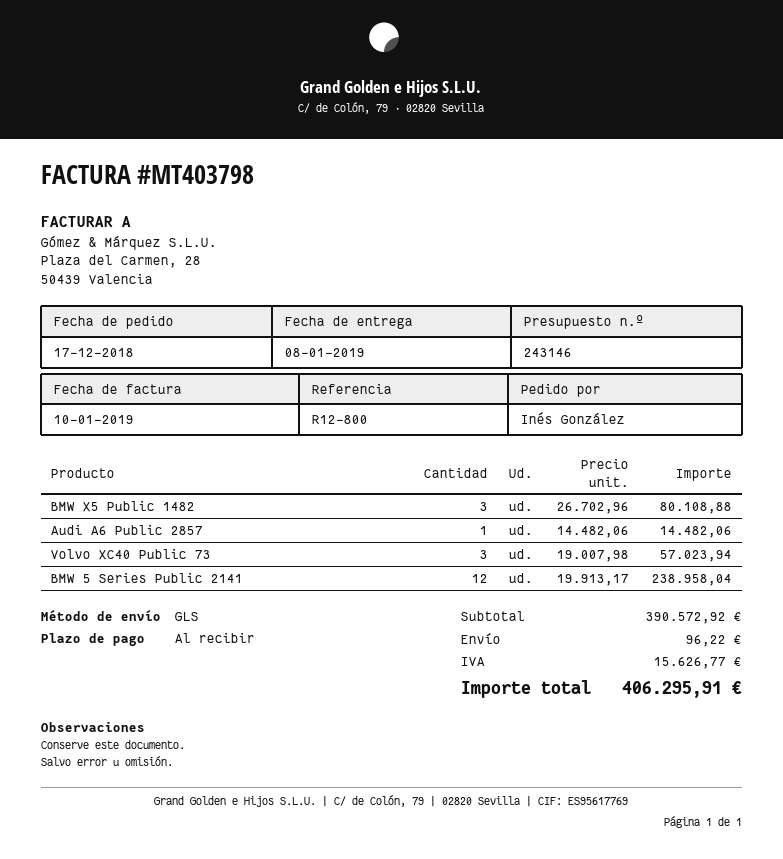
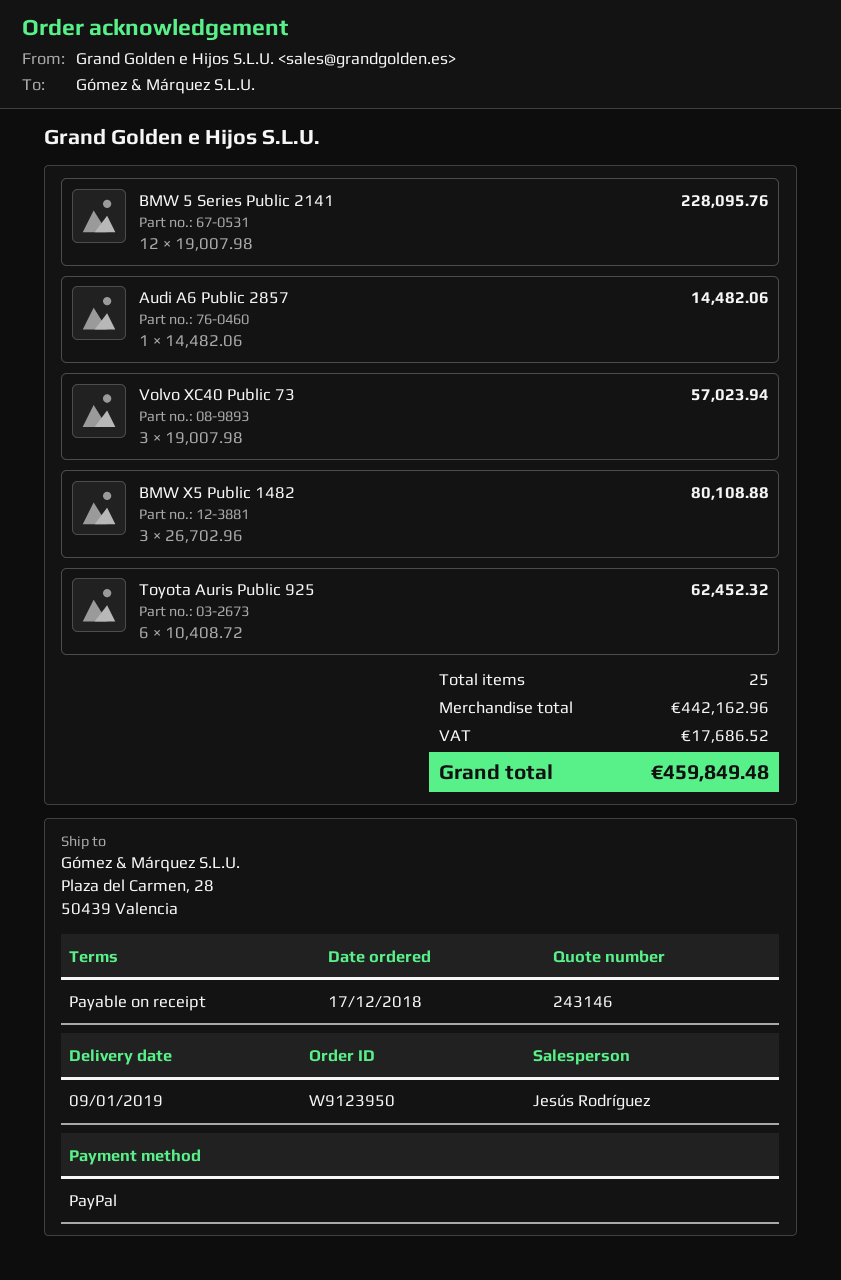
delivery date: 2019-01-08 -> 2019-01-09
BMW 5 Series Public 2141: 12 x 19913.17 = 238958.04 -> 12 x 19007.98 = 228095.76
Toyota Auris Public 925: none -> 6 x 10408.72 = 62452.32
subtotal: 390572.92 -> 442162.96
shipping: 96.22 -> none
tax: 15626.77 -> 17686.52
total: 406295.91 -> 459849.48

